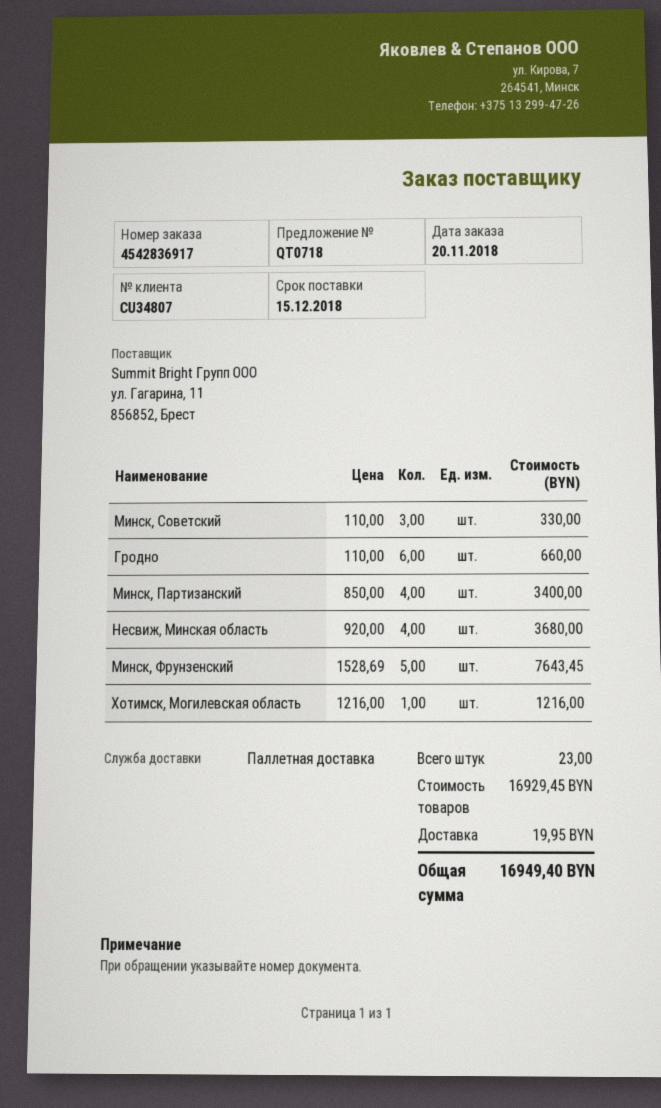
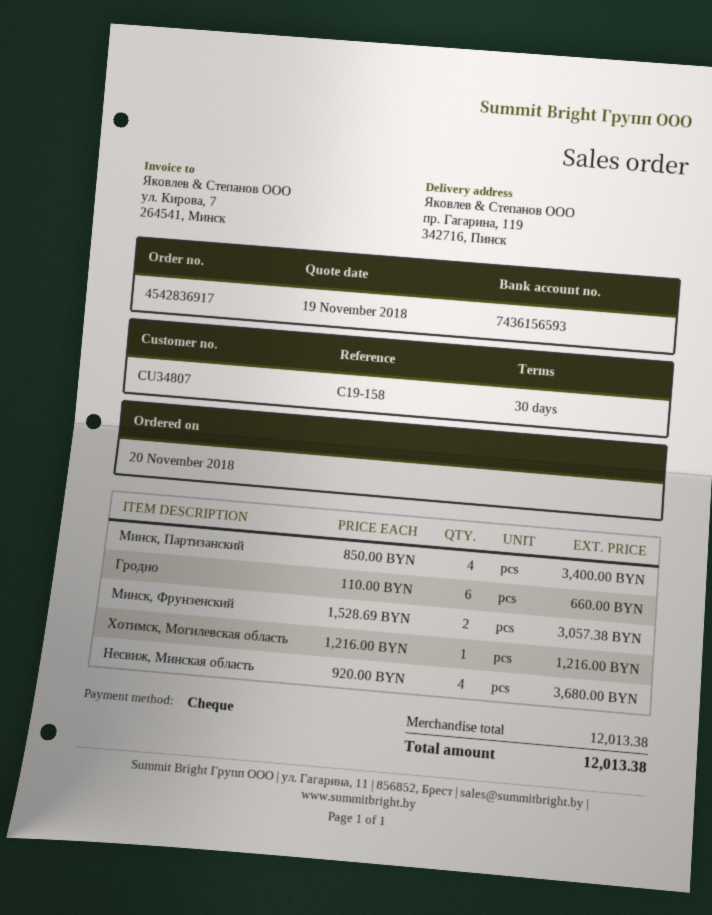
Минск, Советский: 3 x 110.00 = 330.00 -> none
Минск, Фрунзенский: 5 x 1528.69 = 7643.45 -> 2 x 1528.69 = 3057.38
subtotal: 16929.45 -> 12013.38
shipping: 19.95 -> none
total: 16949.40 -> 12013.38

